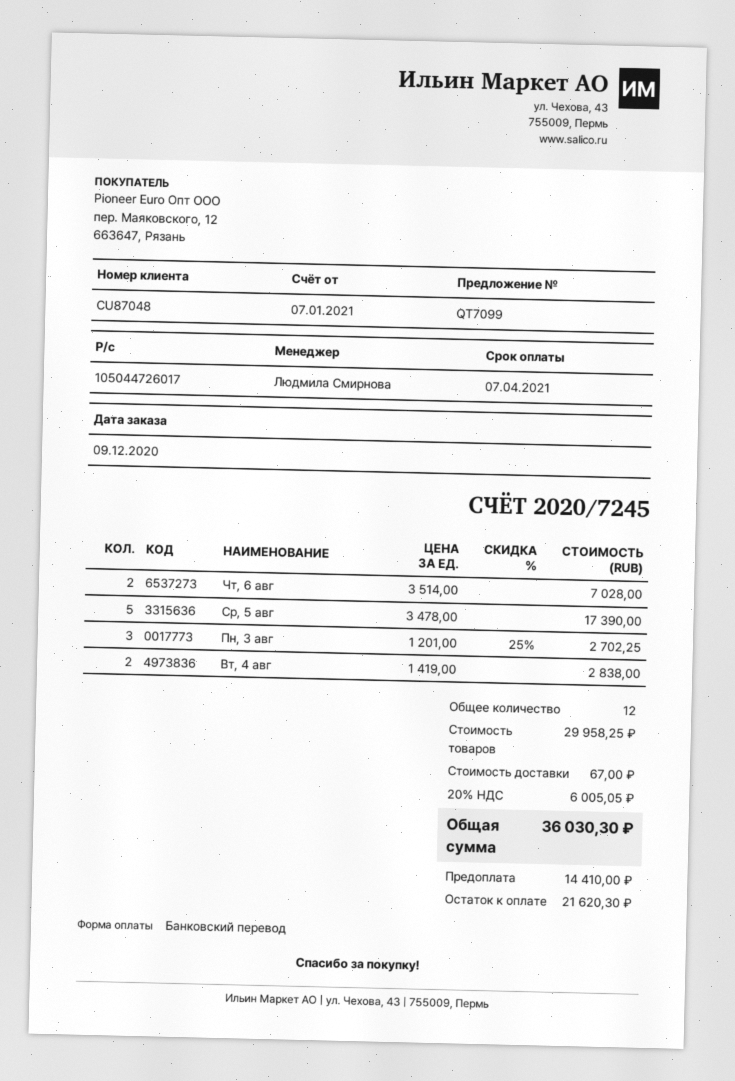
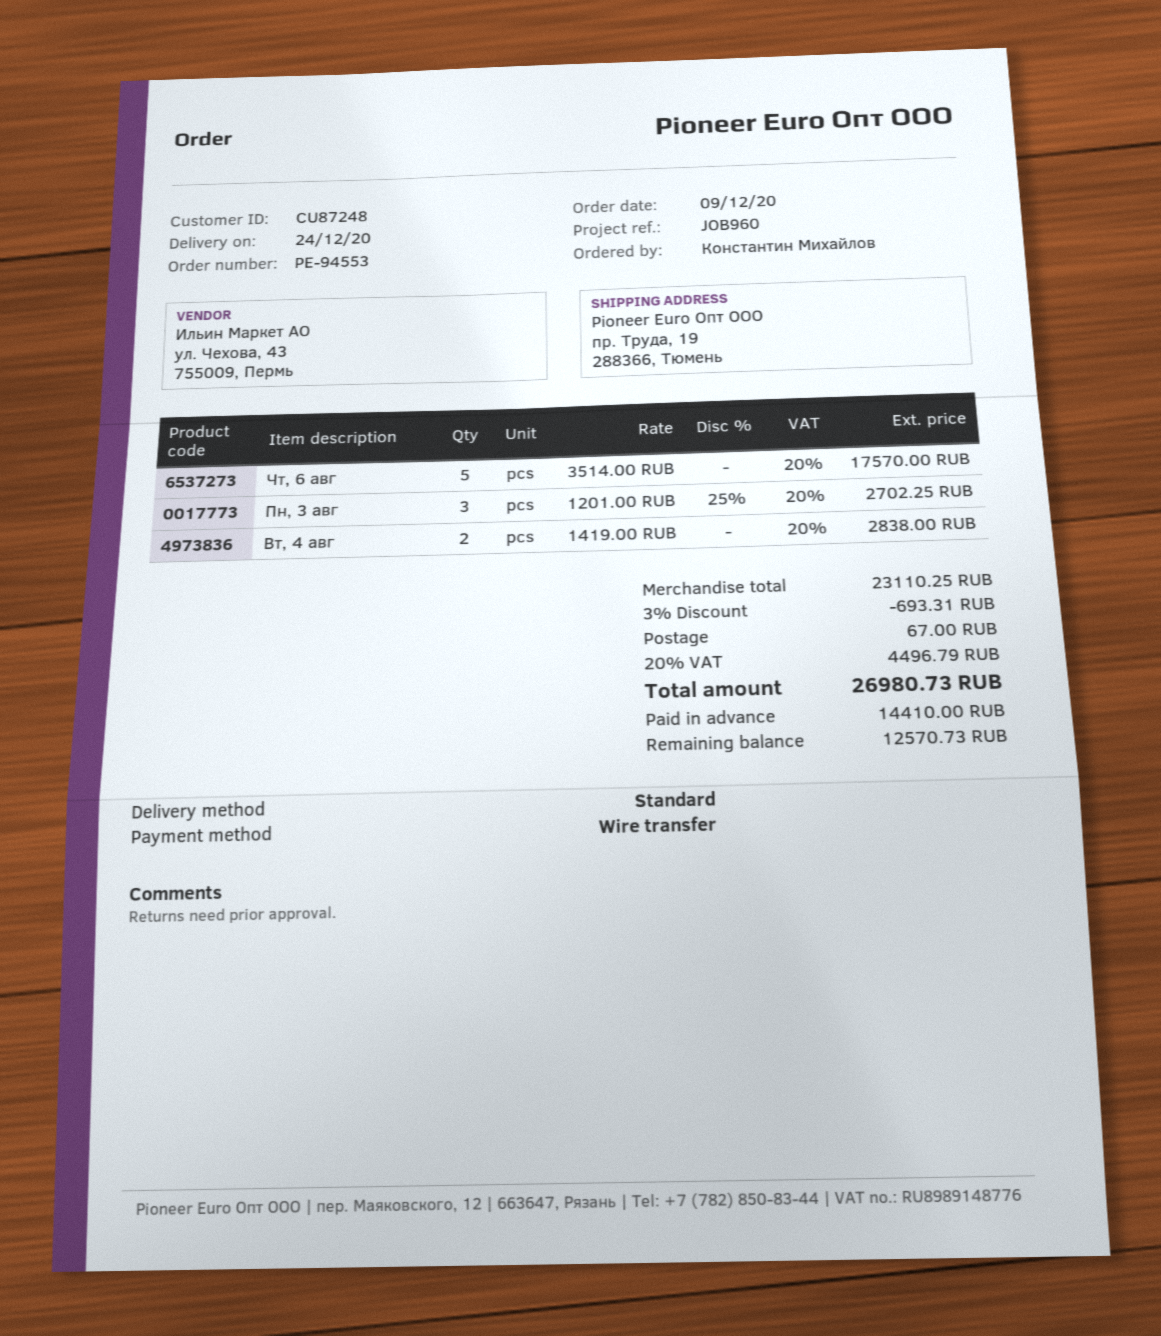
customer number: CU87048 -> CU87248
Чт, 6 авг: 2 x 3514.00 = 7028.00 -> 5 x 3514.00 = 17570.00
Ср, 5 авг: 5 x 3478.00 = 17390.00 -> none
subtotal: 29958.25 -> 23110.25
discount: none -> 3% = 693.31
tax: 20% = 6005.05 -> 20% = 4496.79
total: 36030.30 -> 26980.73
balance: 21620.30 -> 12570.73

